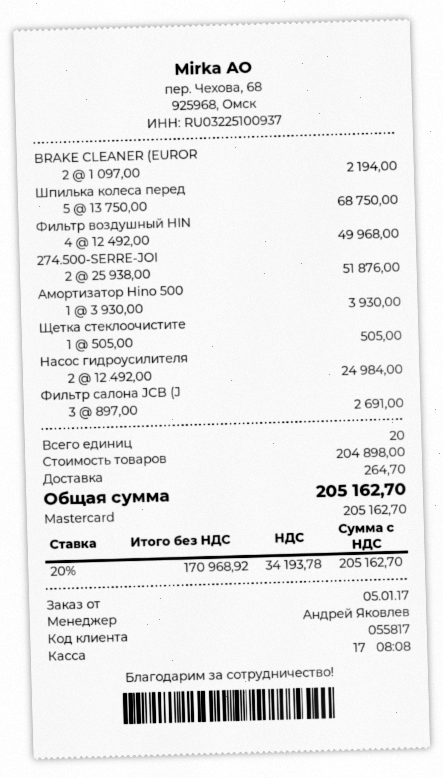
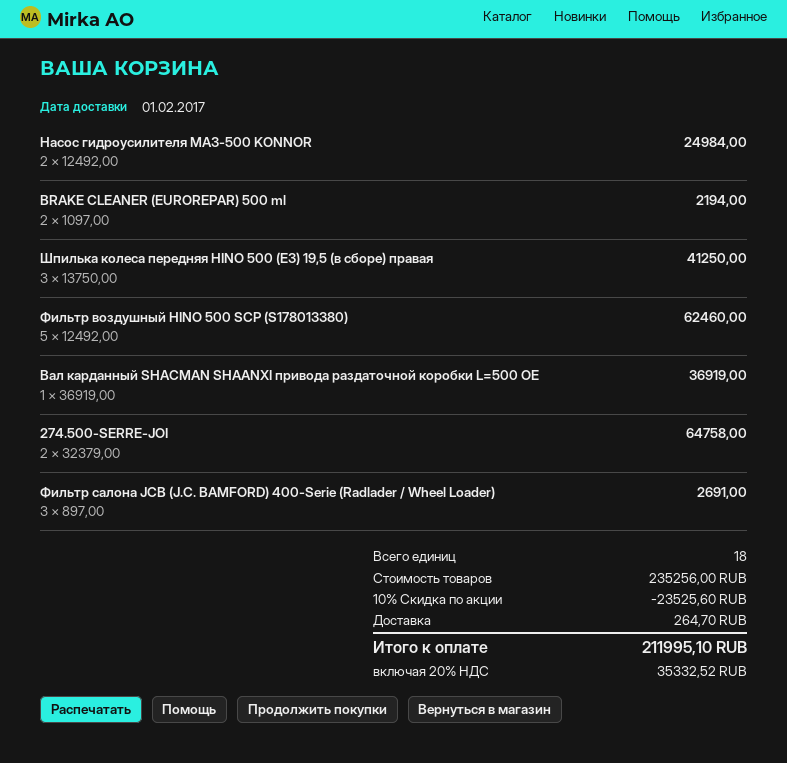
Шпилька колеса перед: 5 x 13750.00 = 68750.00 -> 3 x 13750.00 = 41250.00
Фильтр воздушный HIN: 4 x 12492.00 = 49968.00 -> 5 x 12492.00 = 62460.00
274.500-SERRE-JOI: 2 x 25938.00 = 51876.00 -> 2 x 32379.00 = 64758.00
Амортизатор Hino 500: 1 x 3930.00 = 3930.00 -> none
Щетка стеклоочистите: 1 x 505.00 = 505.00 -> none
Вал карданный SHACMAN SHAANXI привода раздаточной коробки L=500 OE: none -> 1 x 36919.00 = 36919.00
total quantity: 20 -> 18
subtotal: 204898.00 -> 235256.00
discount: none -> 10% = 23525.60
tax: 20% = 34193.78 -> 20% = 35332.52
total: 205162.70 -> 211995.10

